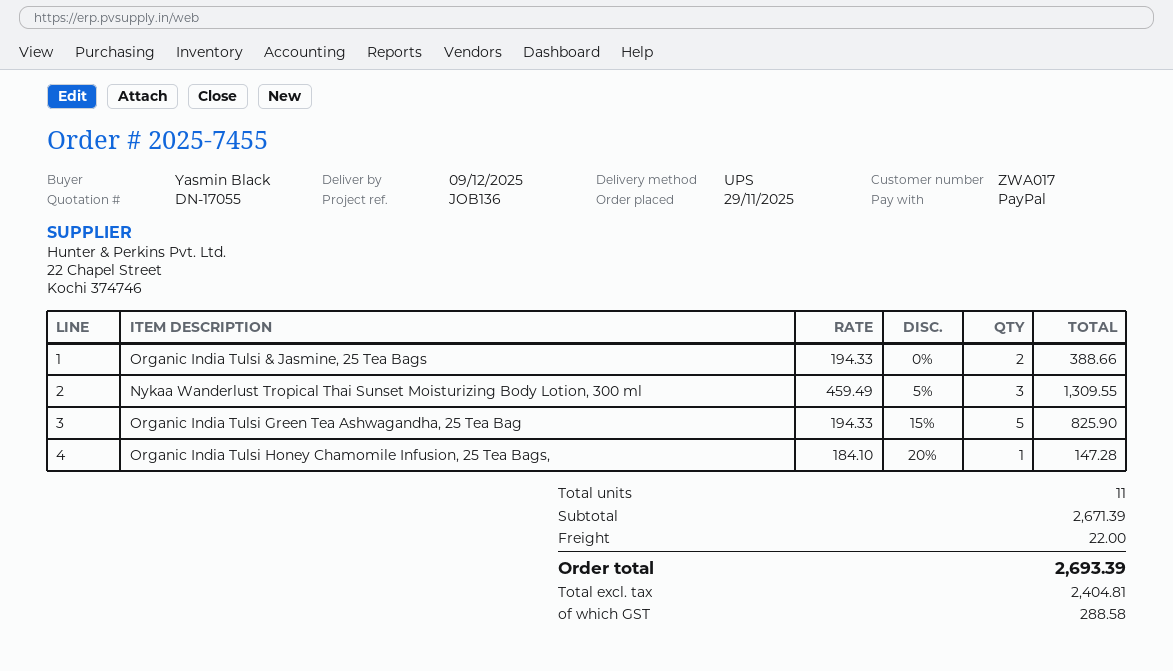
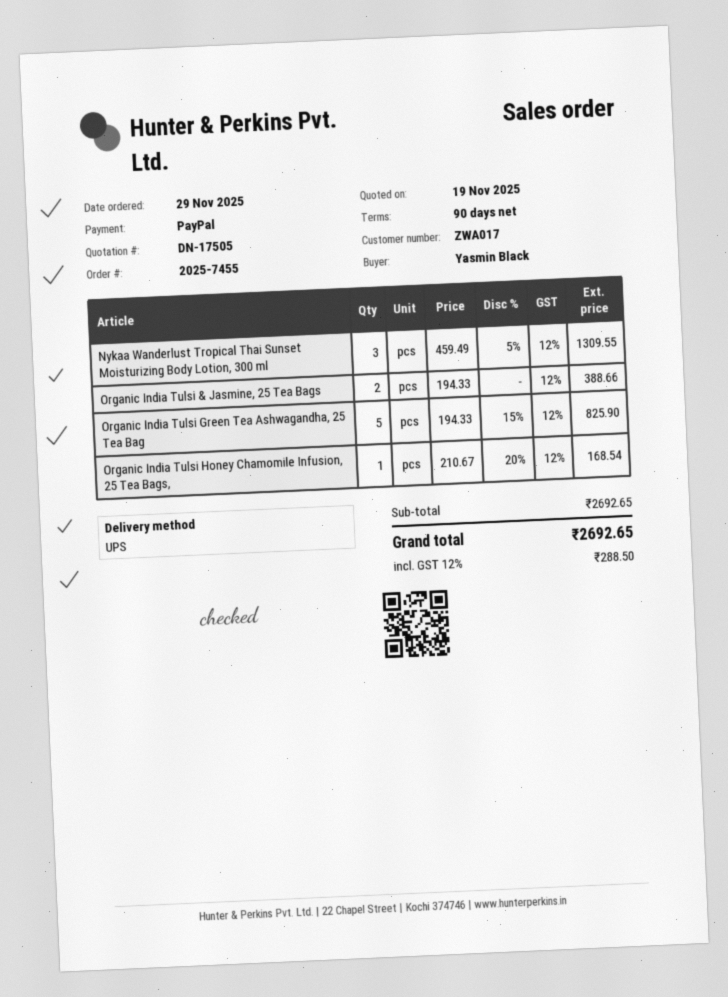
quote number: DN-17055 -> DN-17505
Organic India Tulsi Honey Chamomile Infusion, 25 Tea Bags,: 1 x 184.10 - 20% = 147.28 -> 1 x 210.67 - 20% = 168.54
subtotal: 2671.39 -> 2692.65
shipping: 22.00 -> none
tax: 288.58 -> 288.50
total: 2693.39 -> 2692.65

